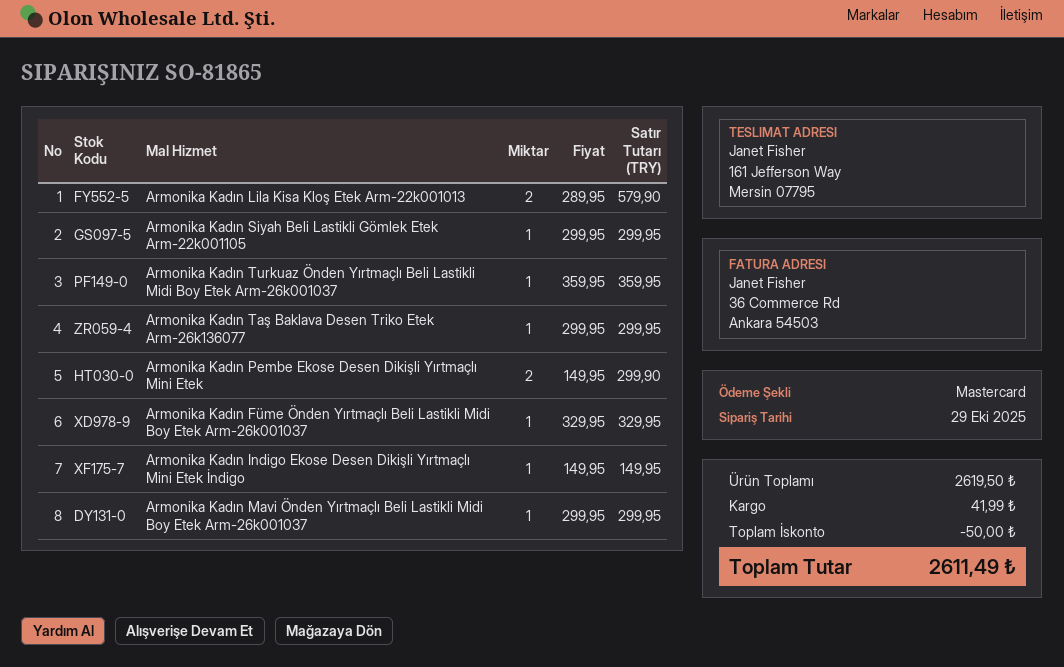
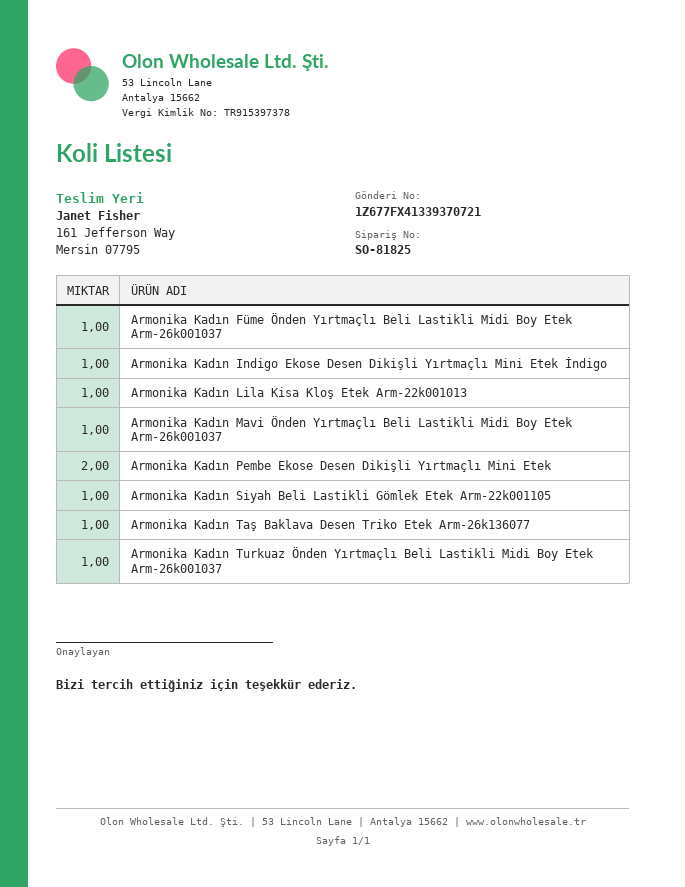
order number: SO-81865 -> SO-81825
Armonika Kadın Lila Kisa Kloş Etek Arm-22k001013: 2 -> 1

